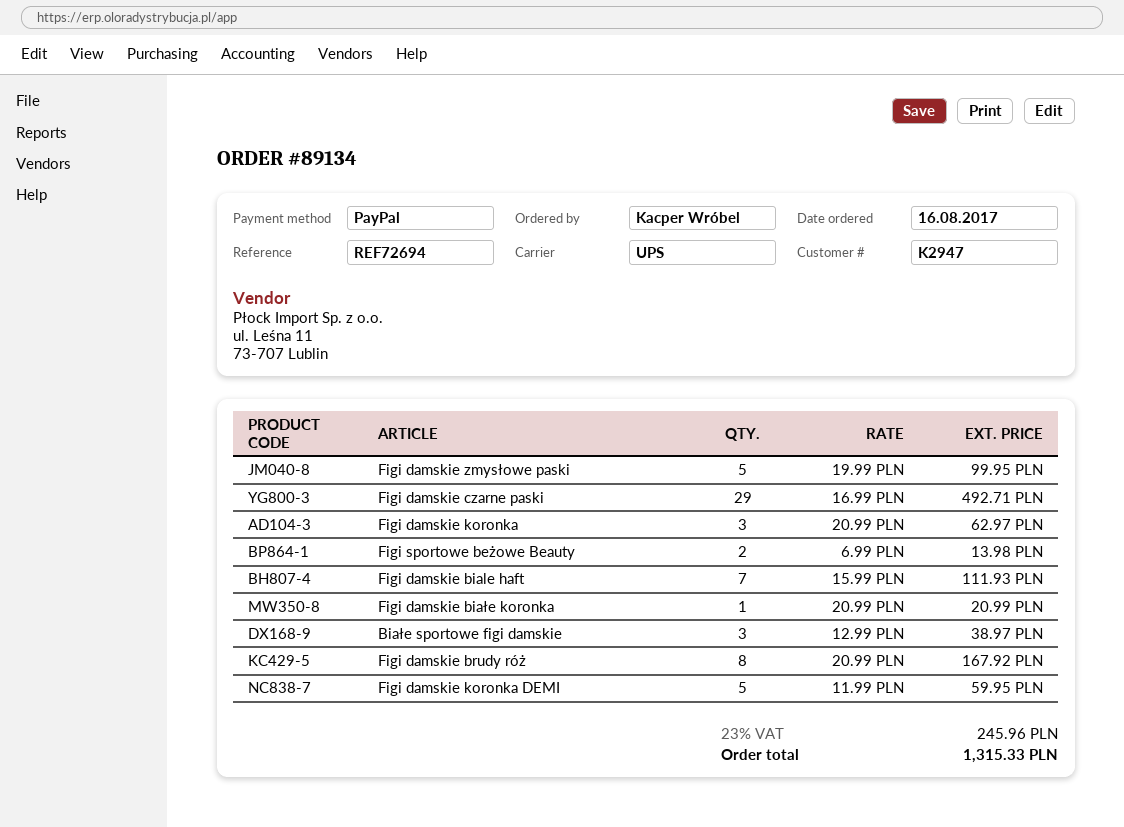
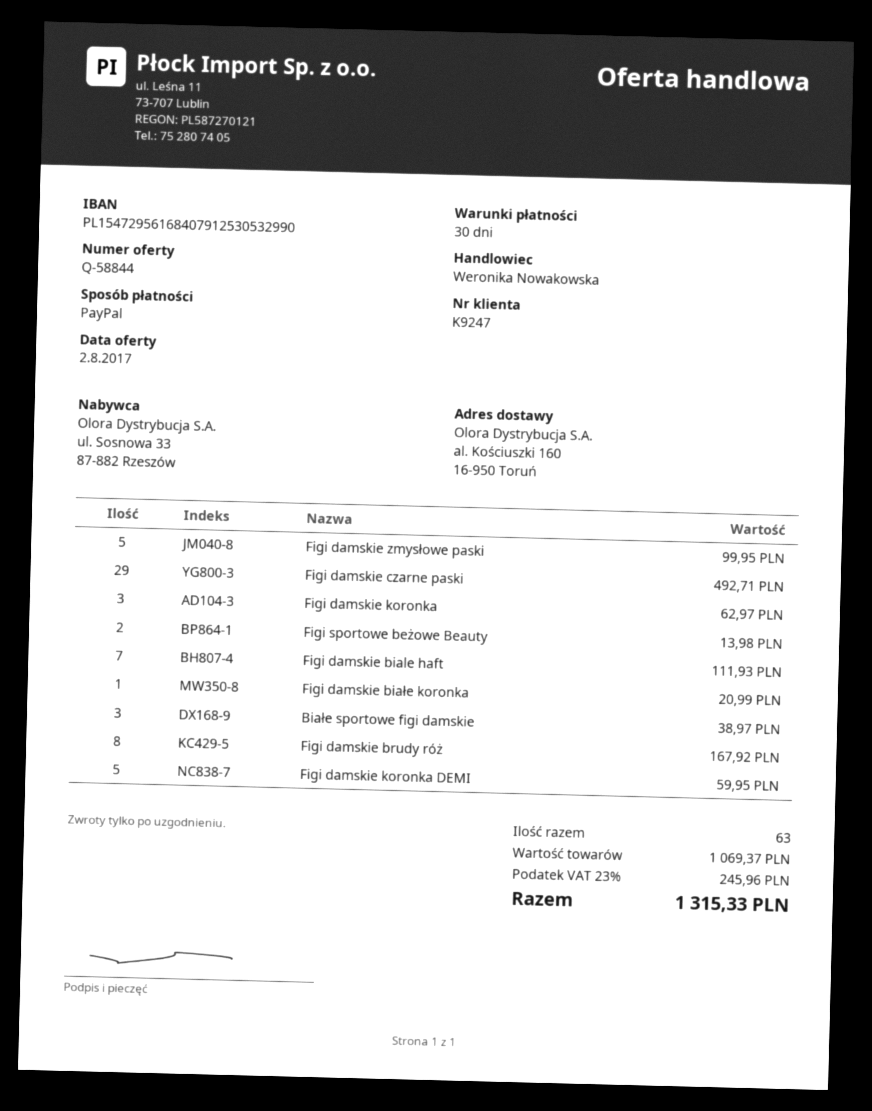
customer number: K2947 -> K9247

